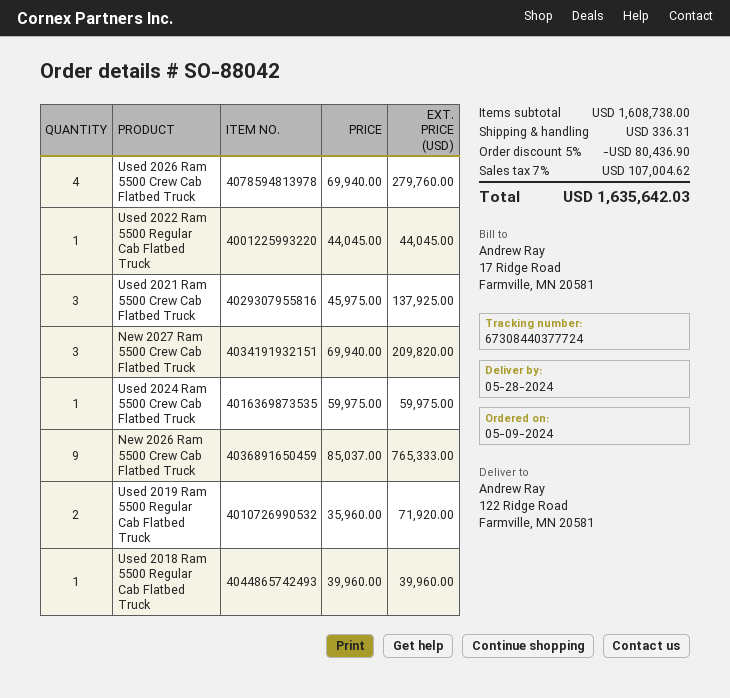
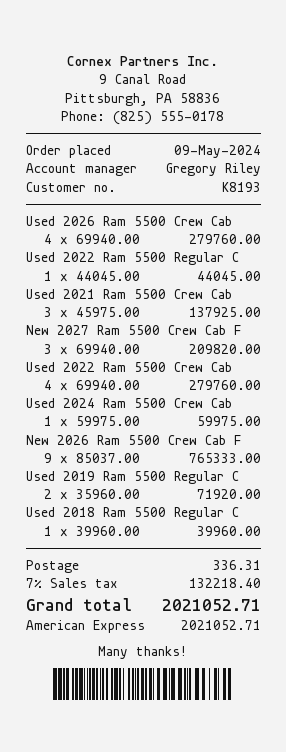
Used 2022 Ram 5500 Crew Cab: none -> 4 x 69940.00 = 279760.00
discount: 5% = 80436.90 -> none
tax: 7% = 107004.62 -> 7% = 132218.40
total: 1635642.03 -> 2021052.71

